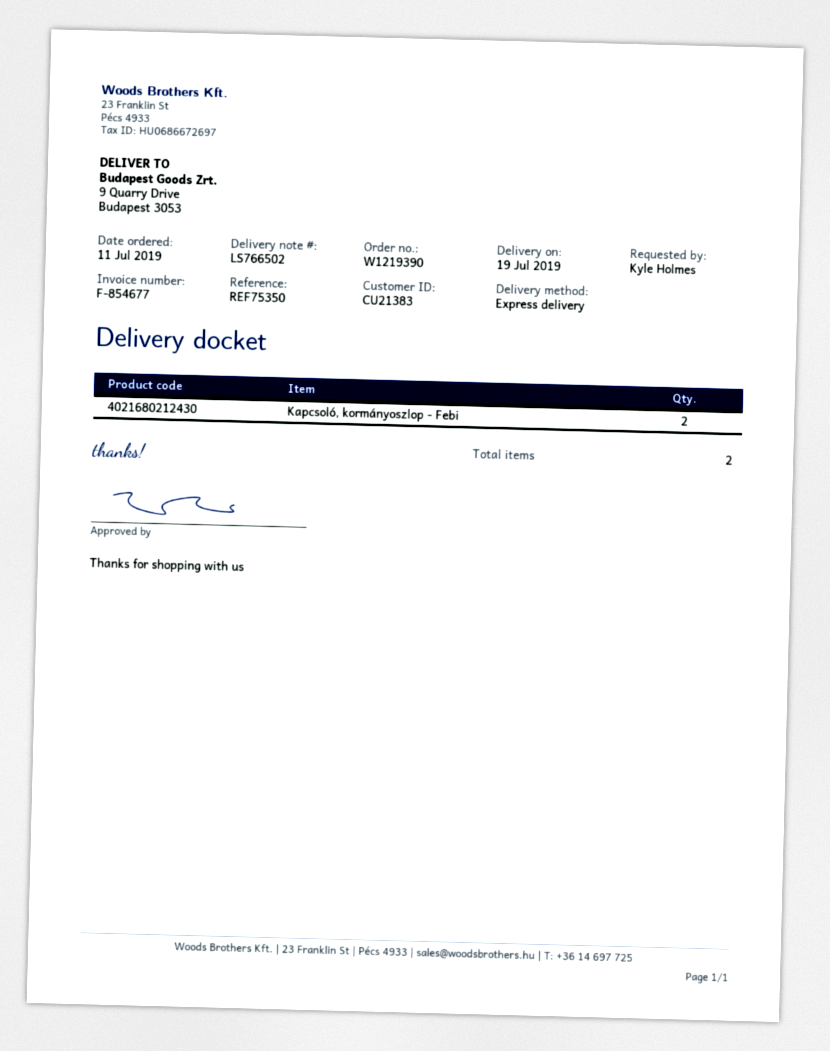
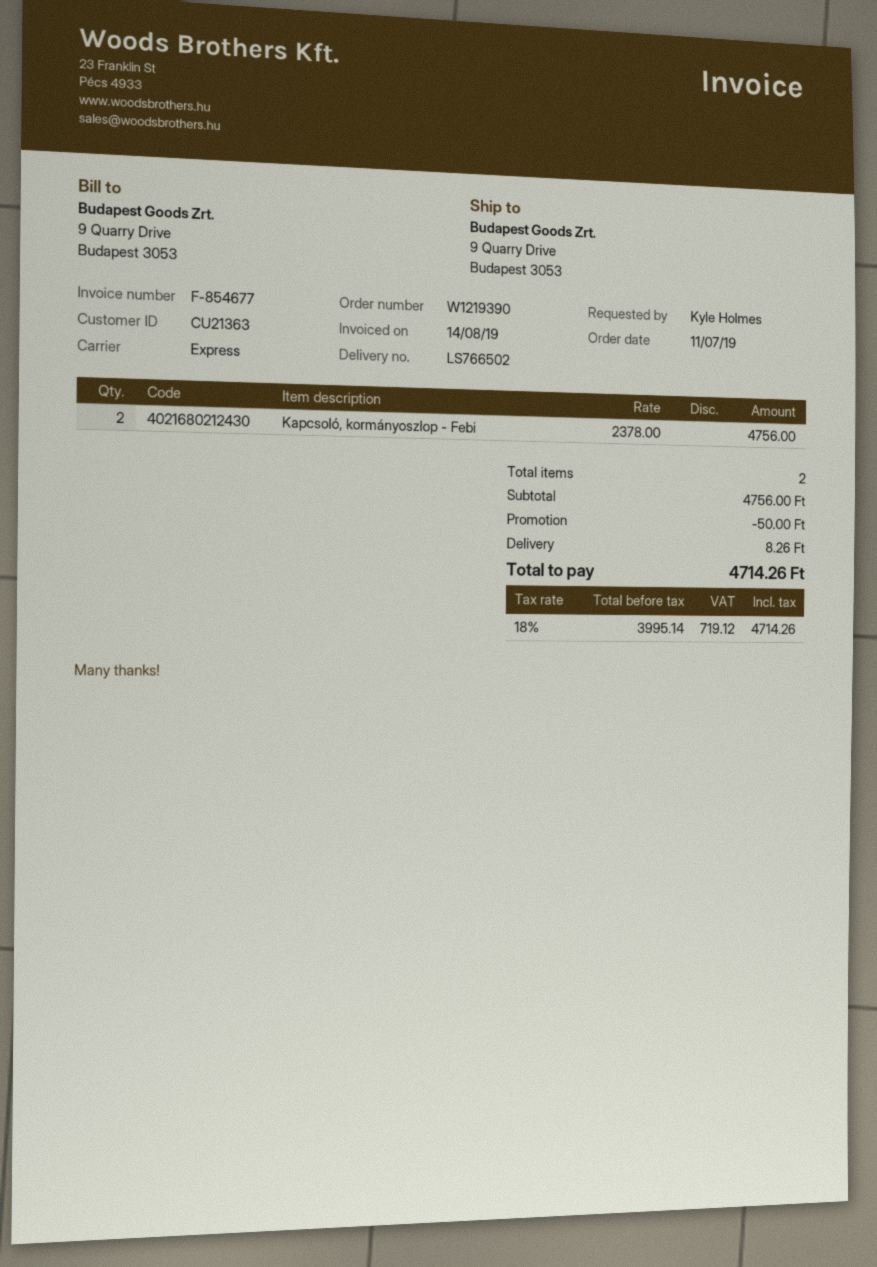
customer number: CU21383 -> CU21363

